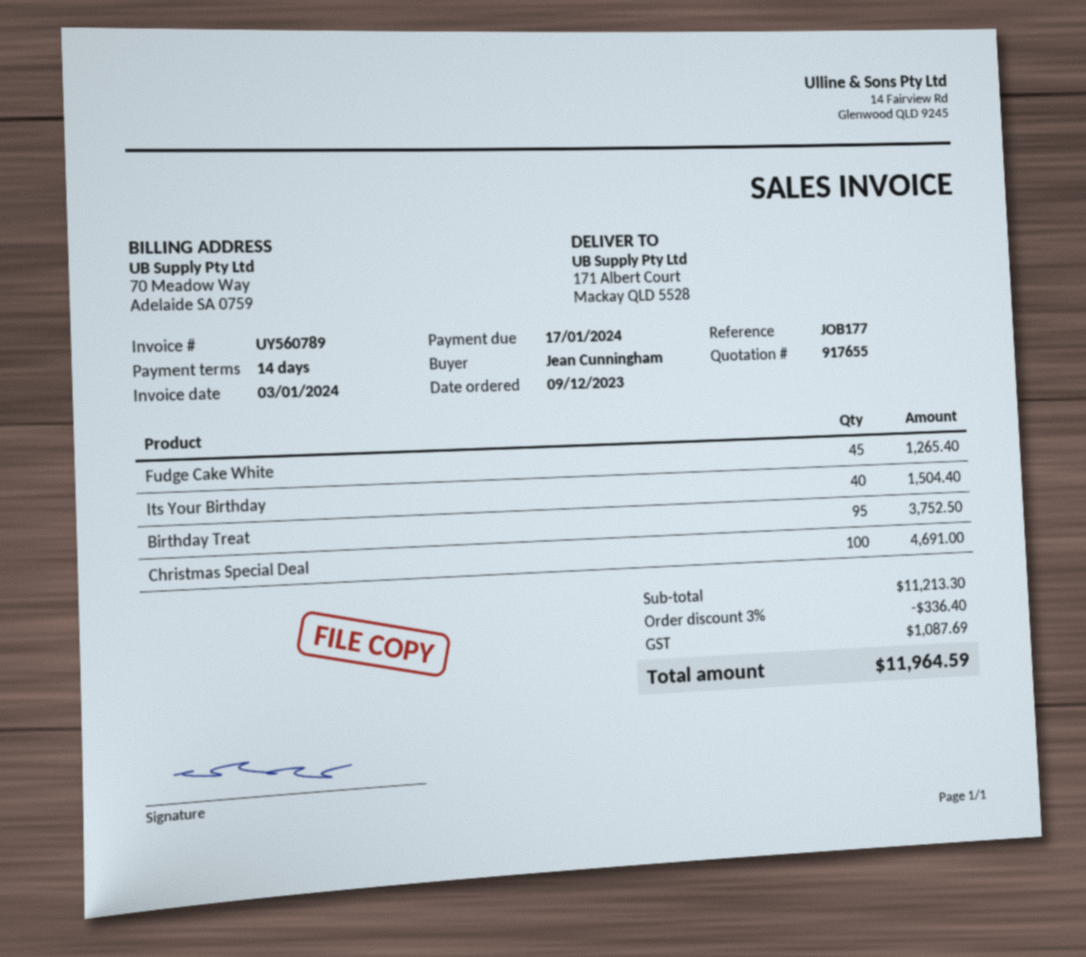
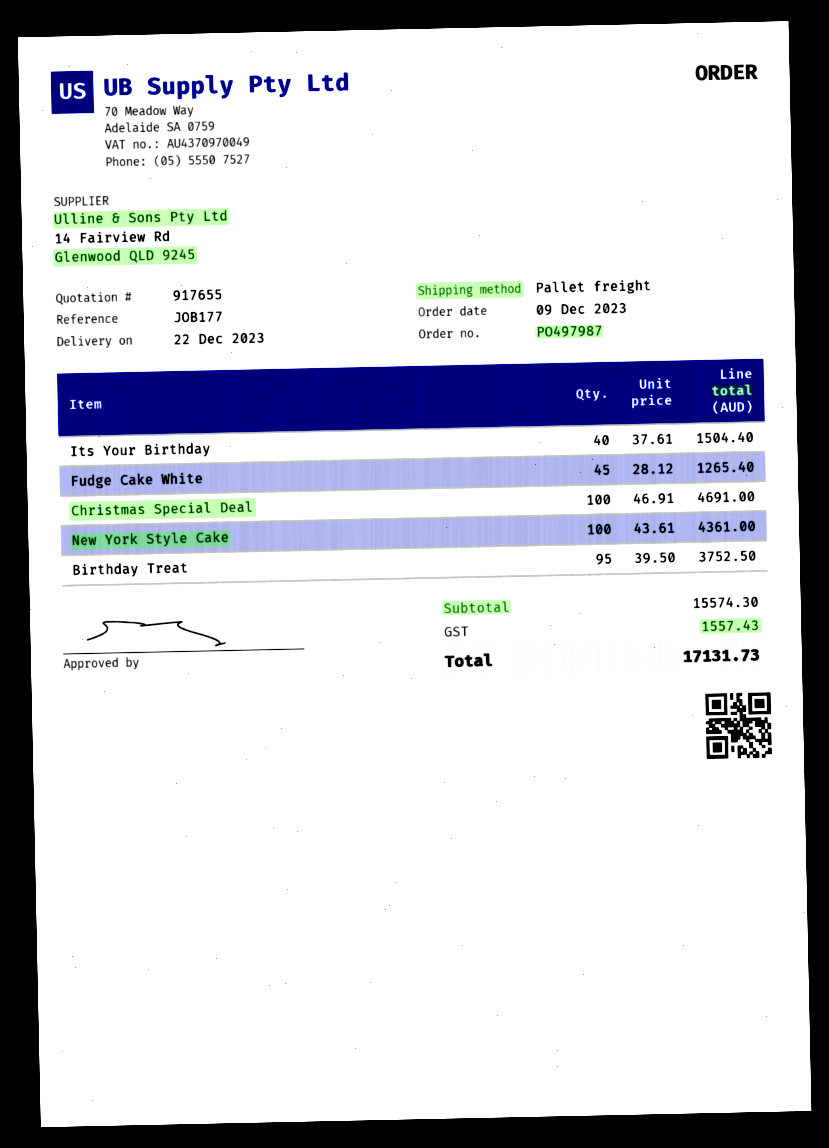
New York Style Cake: none -> 100 for 4361.00
subtotal: 11213.30 -> 15574.30
discount: 3% = 336.40 -> none
tax: 1087.69 -> 1557.43
total: 11964.59 -> 17131.73

